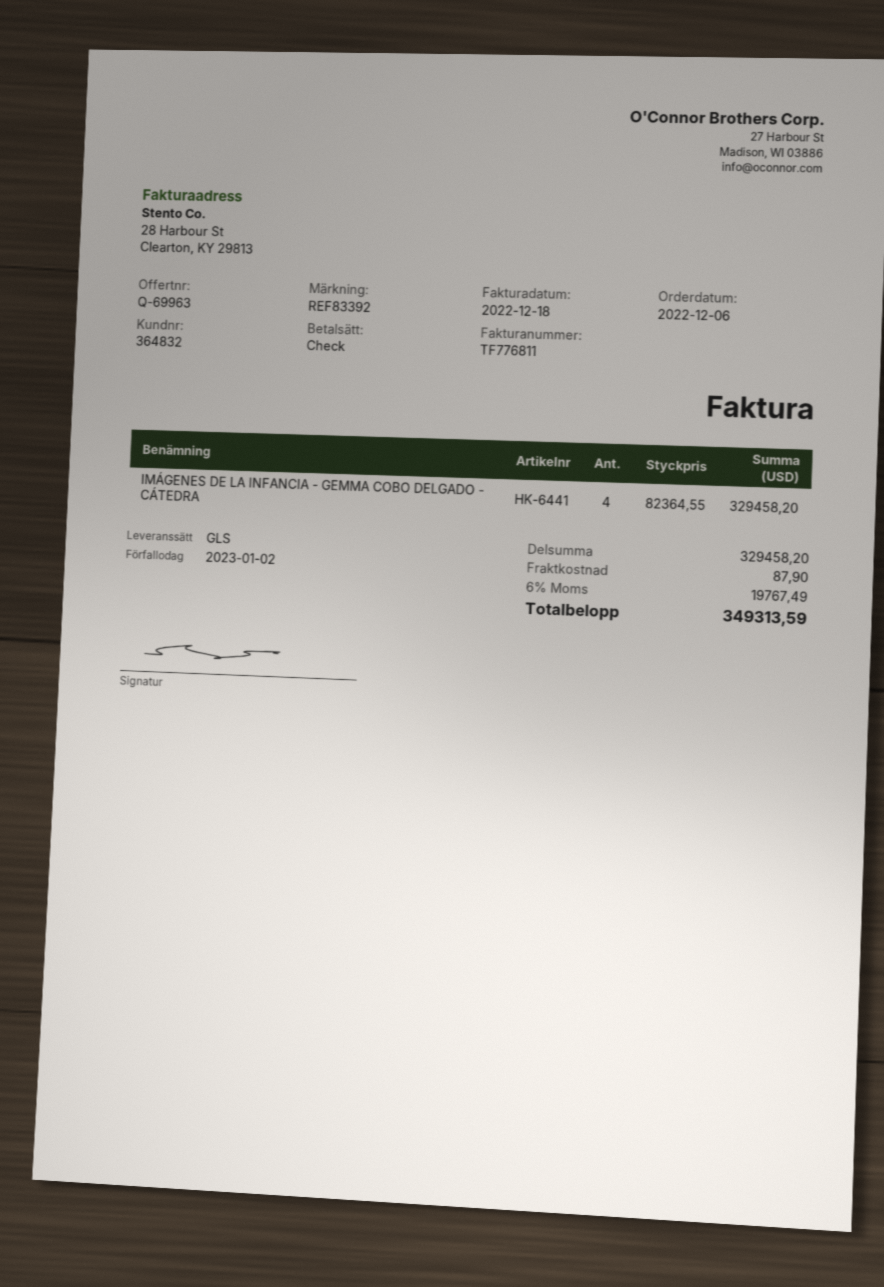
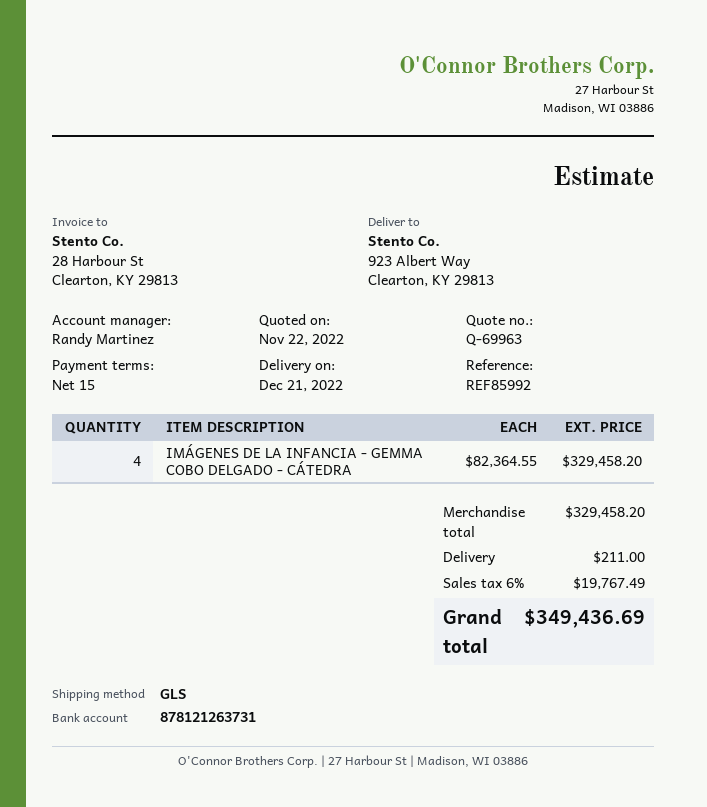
reference: REF83392 -> REF85992
shipping: 87.90 -> 211.00
total: 349313.59 -> 349436.69

